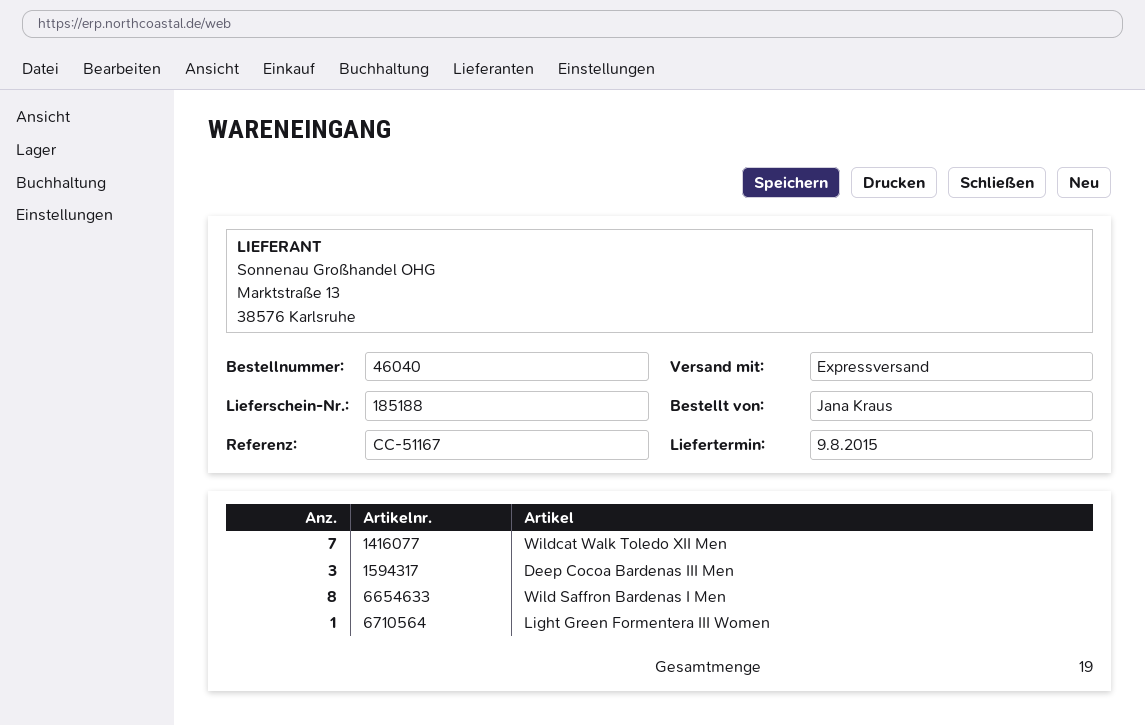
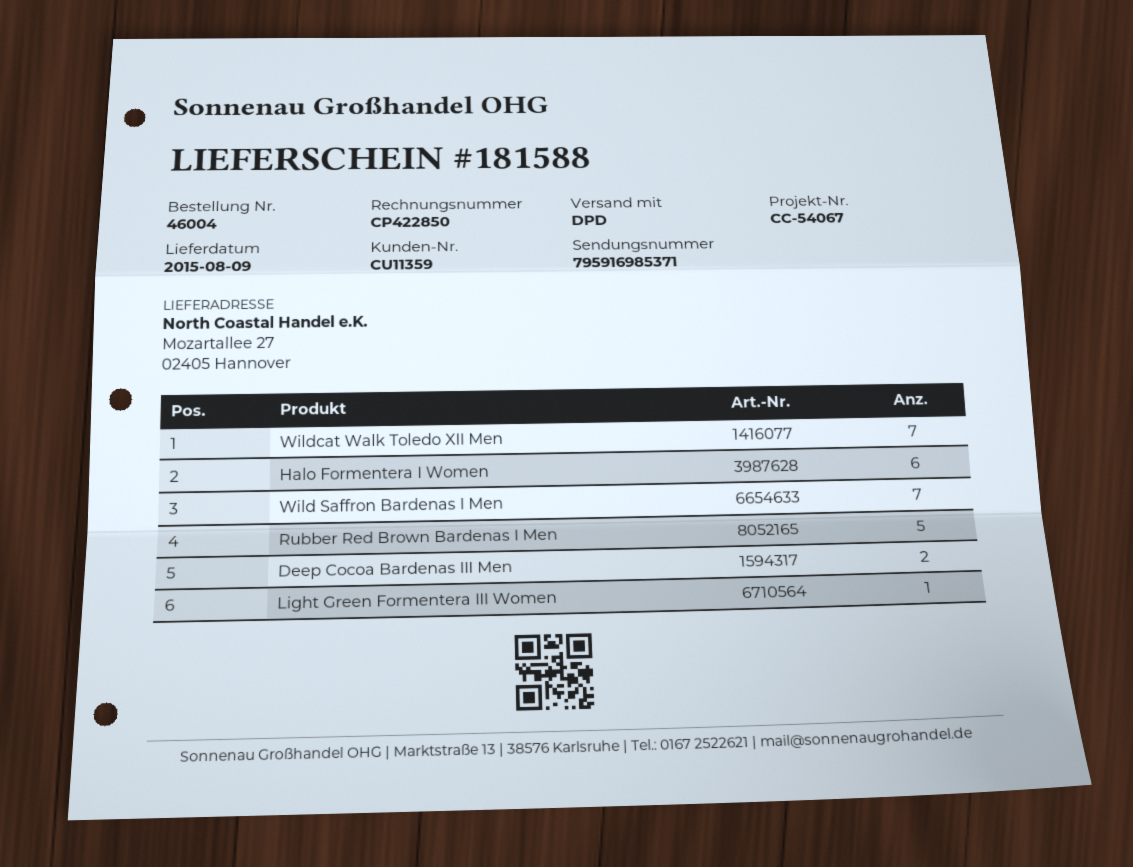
order number: 46040 -> 46004
delivery note number: 185188 -> 181588
reference: CC-51167 -> CC-54067
shipping method: express -> DPD
Deep Cocoa Bardenas III Men: 3 -> 2
Wild Saffron Bardenas I Men: 8 -> 7
Halo Formentera I Women: none -> 6
Rubber Red Brown Bardenas I Men: none -> 5

